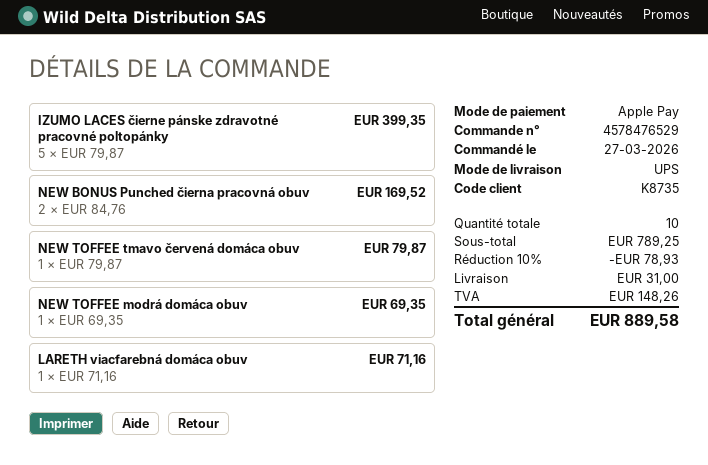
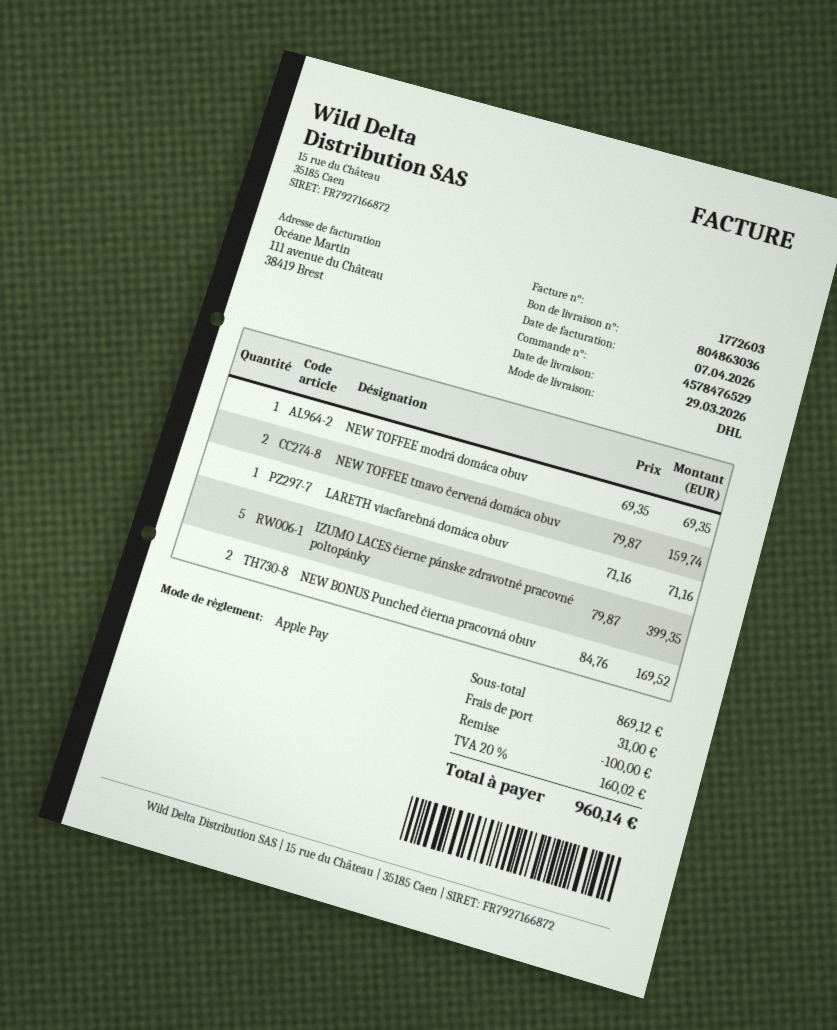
shipping method: UPS -> DHL
NEW TOFFEE tmavo červená domáca obuv: 1 x 79.87 = 79.87 -> 2 x 79.87 = 159.74
subtotal: 789.25 -> 869.12
discount: 78.93 -> 100.00
tax: 148.26 -> 160.02
total: 889.58 -> 960.14

